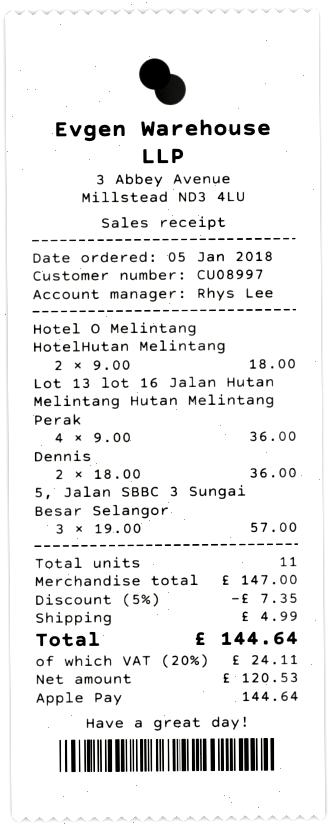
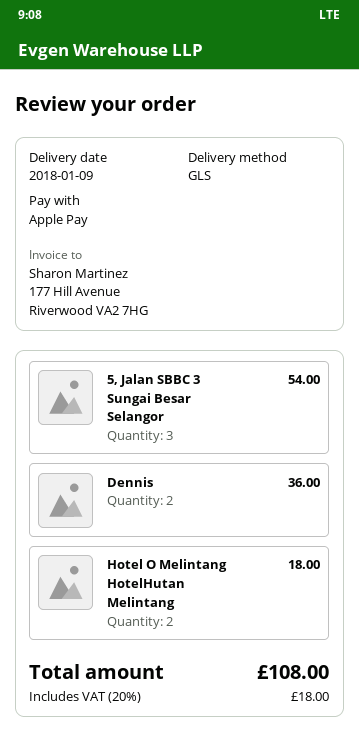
Lot 13 lot 16 Jalan Hutan Melintang Hutan Melintang Perak: 4 for 36.00 -> none
5, Jalan SBBC 3 Sungai Besar Selangor: 3 for 57.00 -> 3 for 54.00
discount: 5% = 7.35 -> none
shipping: 4.99 -> none
tax: 20% = 24.11 -> 20% = 18.00
total: 144.64 -> 108.00

